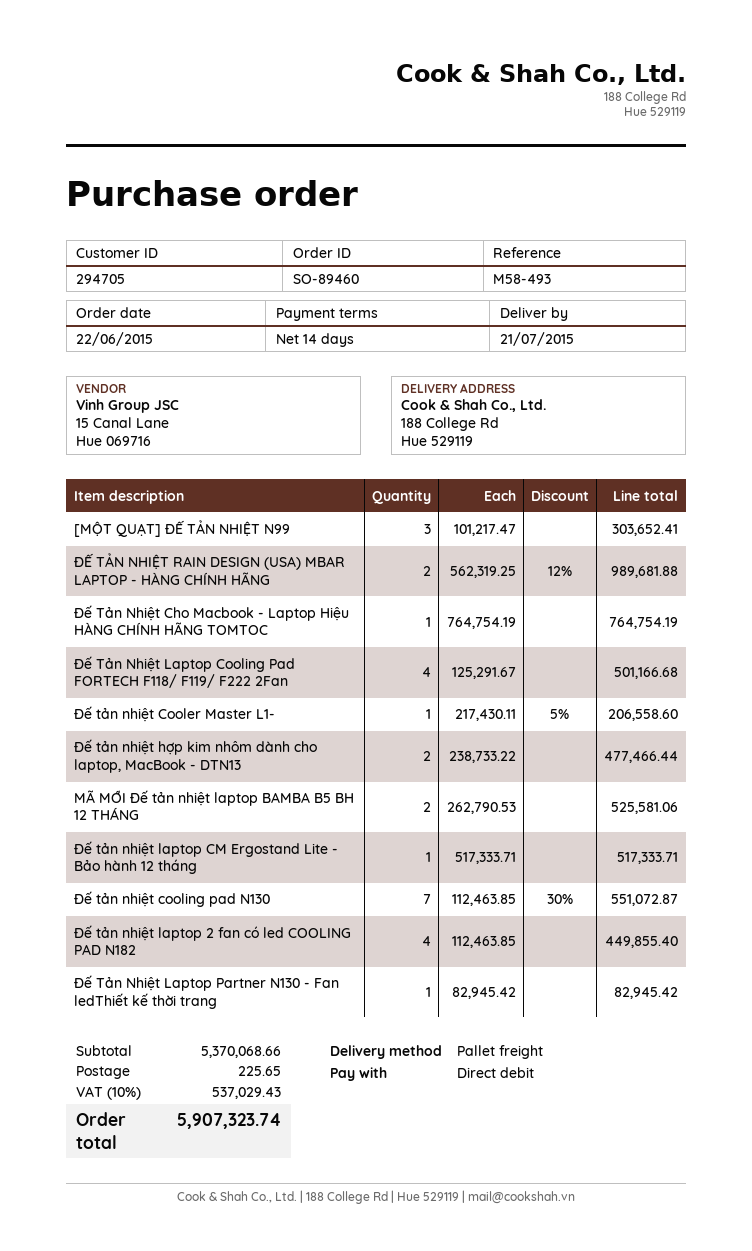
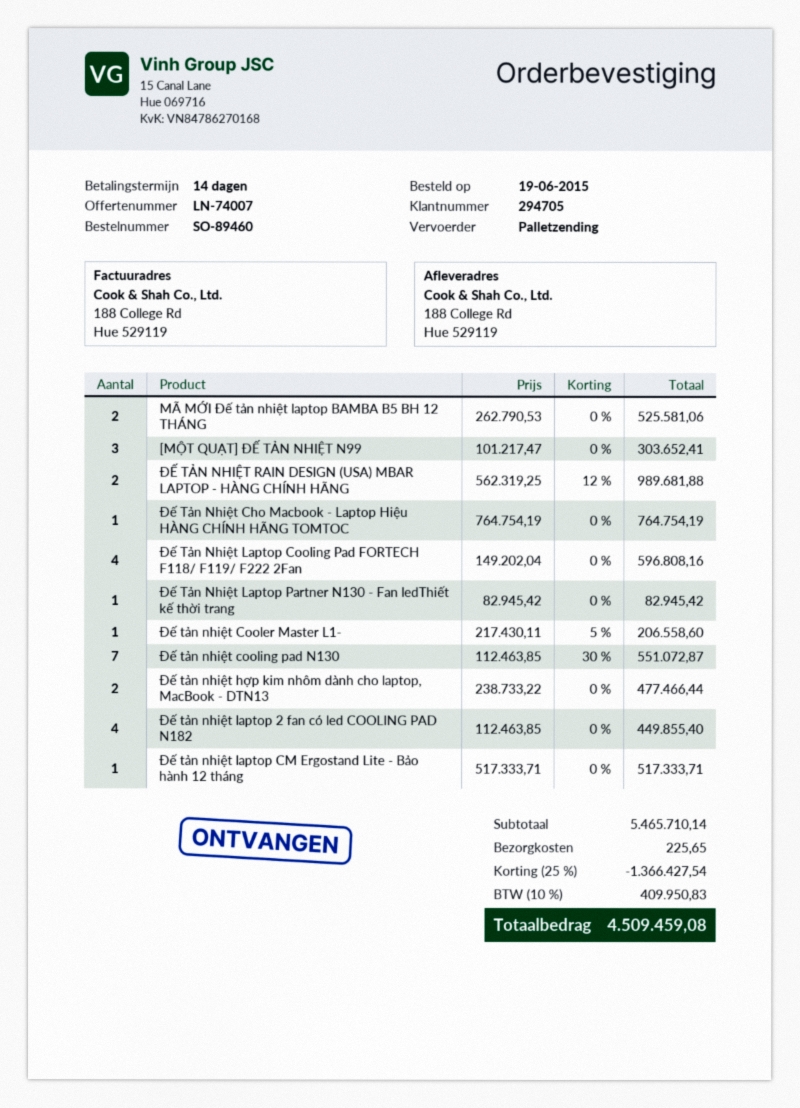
order date: 2015-06-22 -> 2015-06-19
Đế Tản Nhiệt Laptop Cooling Pad FORTECH F118/ F119/ F222 2Fan: 4 x 125291.67 = 501166.68 -> 4 x 149202.04 = 596808.16
subtotal: 5370068.66 -> 5465710.14
discount: none -> 25% = 1366427.54
tax: 10% = 537029.43 -> 10% = 409950.83
total: 5907323.74 -> 4509459.08

